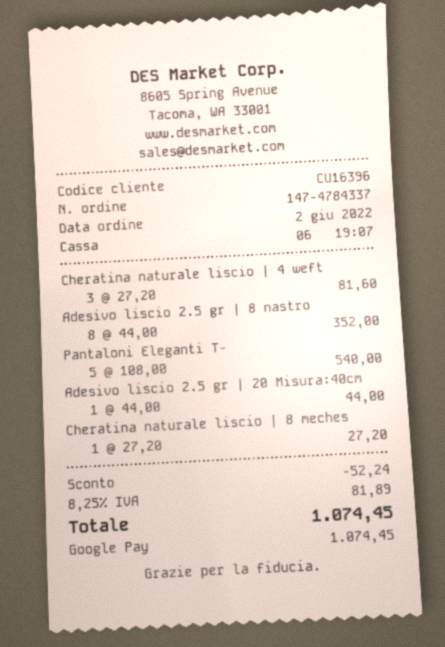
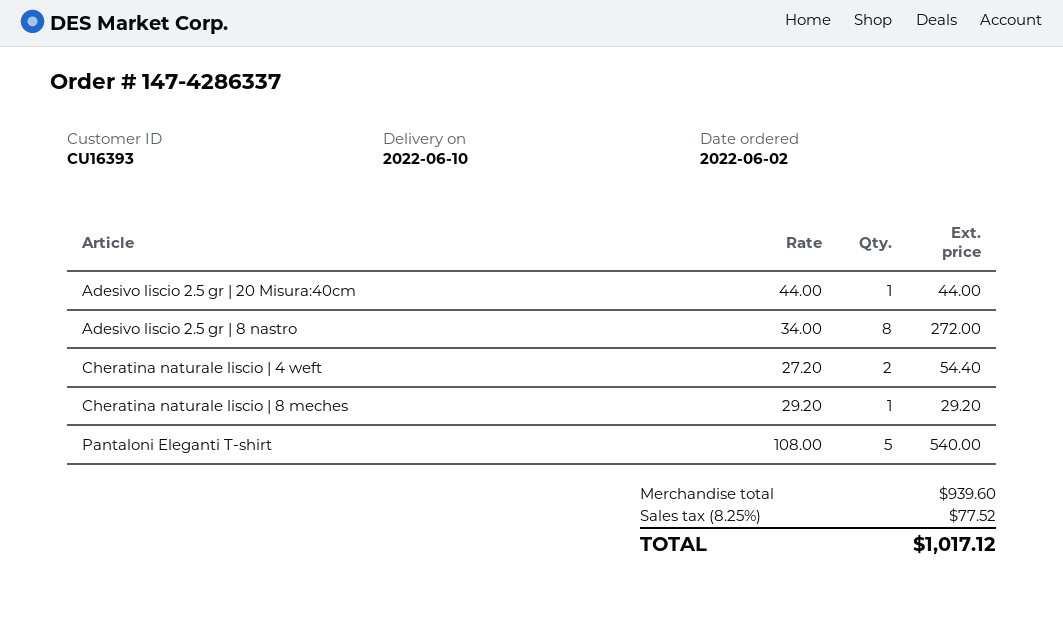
order number: 147-4784337 -> 147-4286337
customer number: CU16396 -> CU16393
Cheratina naturale liscio | 4 weft: 3 x 27.20 = 81.60 -> 2 x 27.20 = 54.40
Adesivo liscio 2.5 gr | 8 nastro: 8 x 44.00 = 352.00 -> 8 x 34.00 = 272.00
Cheratina naturale liscio | 8 meches: 1 x 27.20 = 27.20 -> 1 x 29.20 = 29.20
discount: 52.24 -> none
tax: 8.25% = 81.89 -> 8.25% = 77.52
total: 1074.45 -> 1017.12

